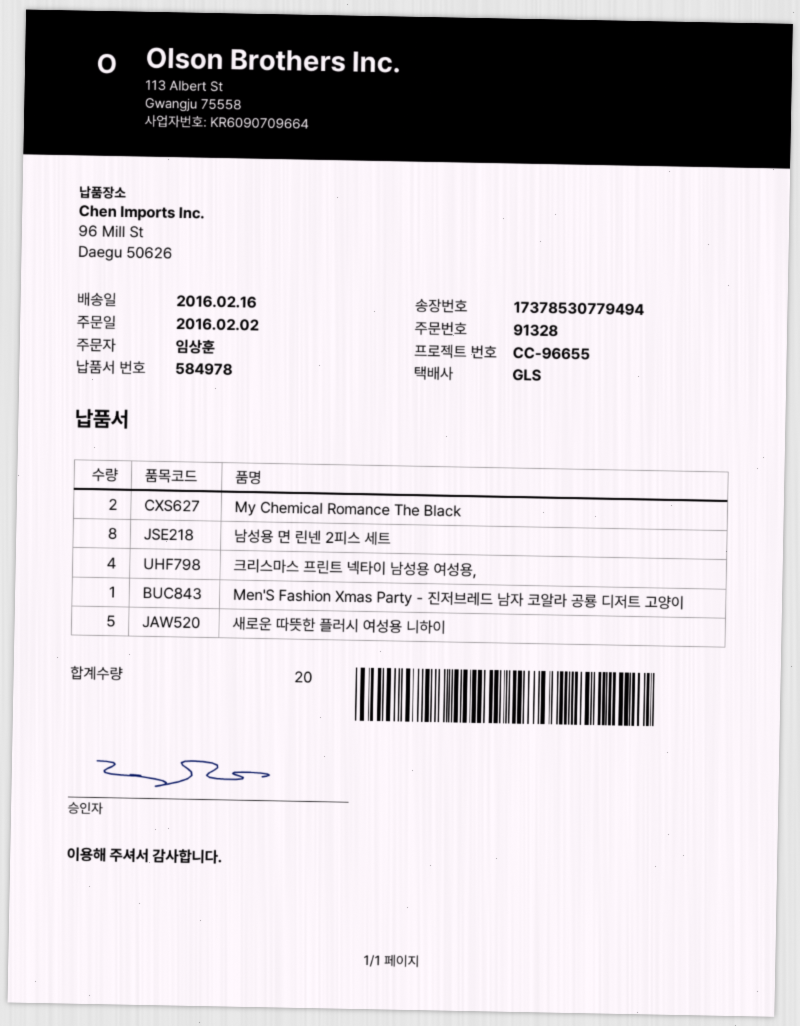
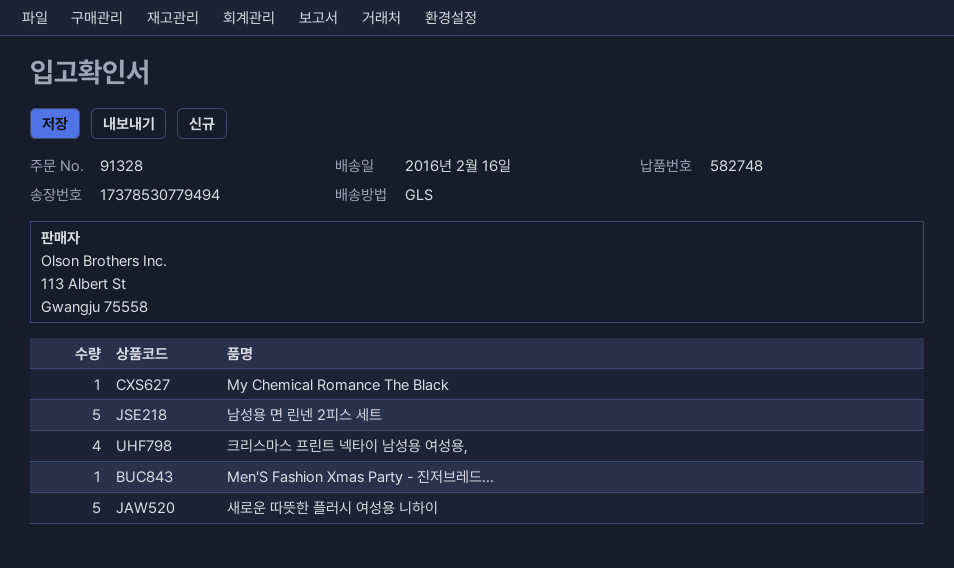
delivery note number: 584978 -> 582748
My Chemical Romance The Black: 2 -> 1
남성용 면 린넨 2피스 세트: 8 -> 5

